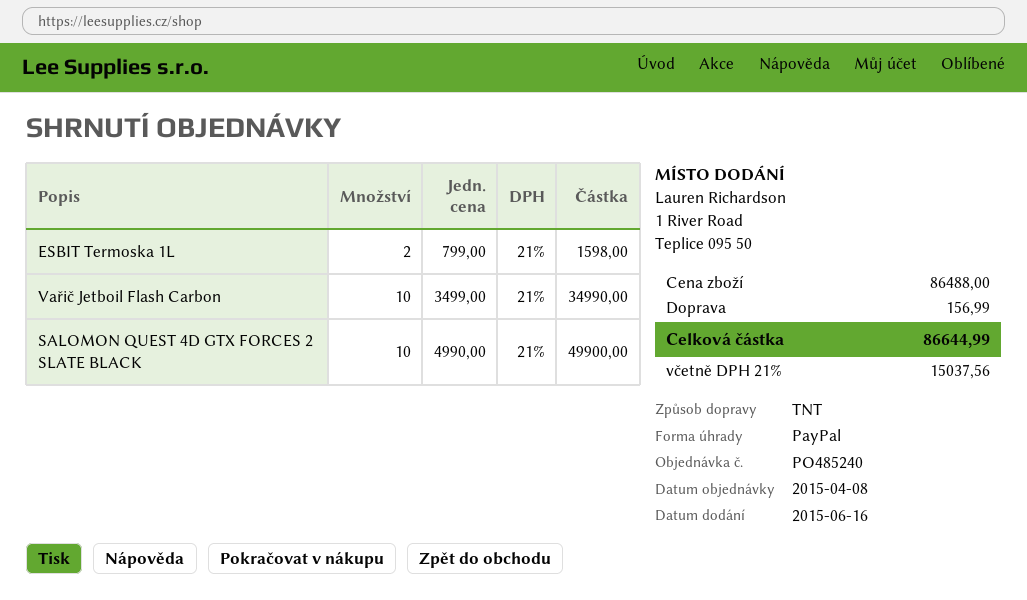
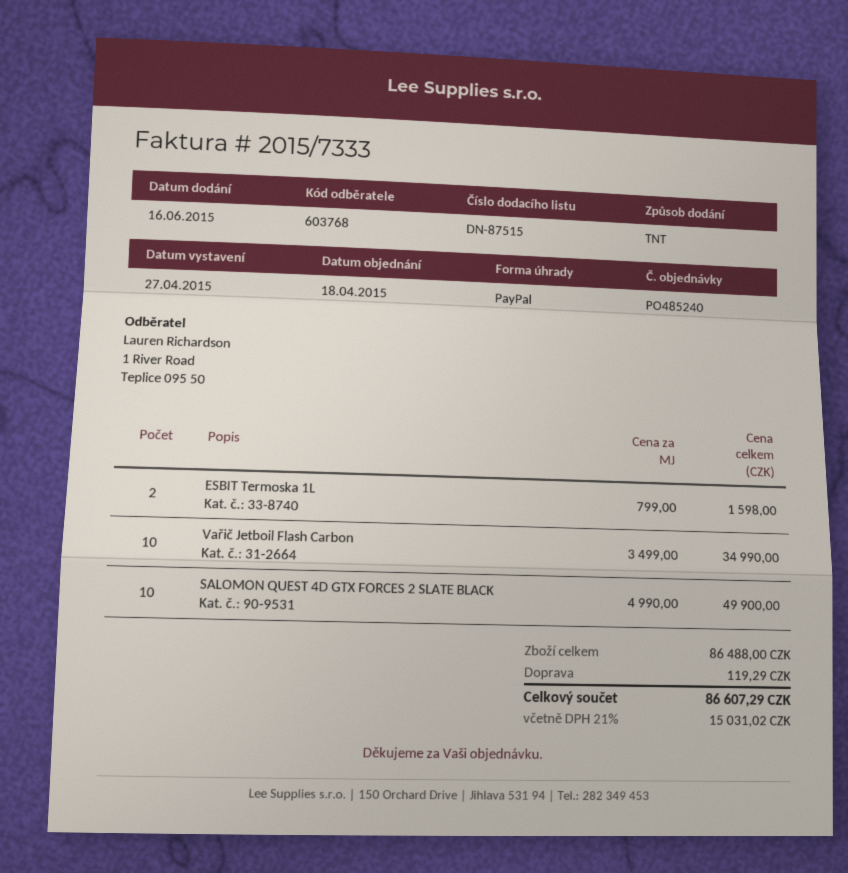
order date: 2015-04-08 -> 2015-04-18
shipping: 156.99 -> 119.29
tax: 21% = 15037.56 -> 21% = 15031.02
total: 86644.99 -> 86607.29

